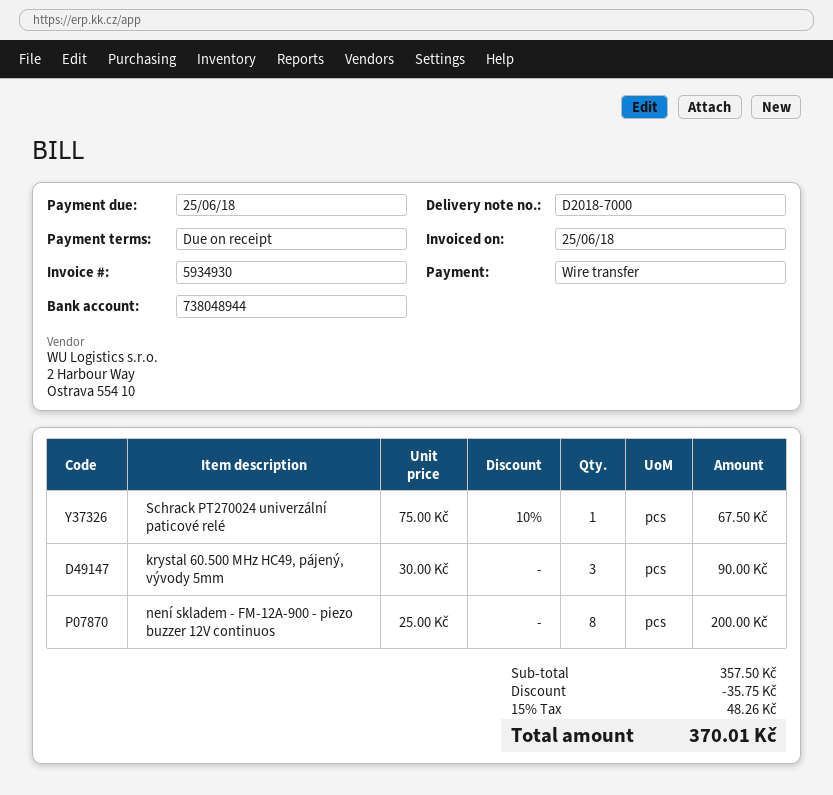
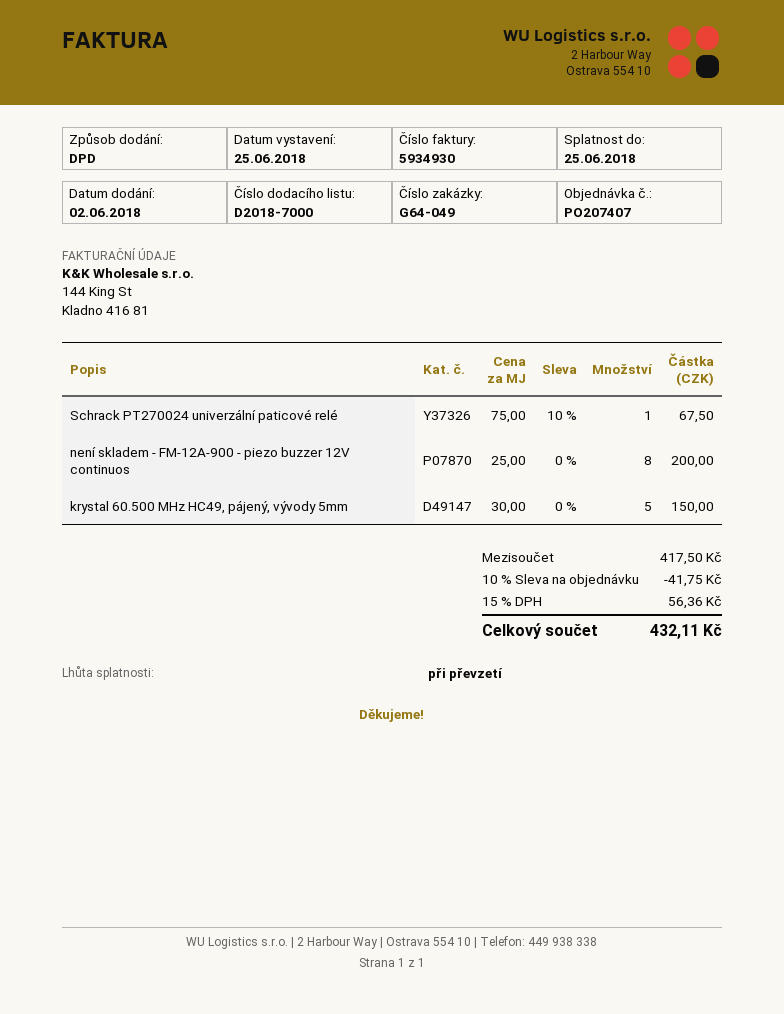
krystal 60.500 MHz HC49, pájený, vývody 5mm: 3 x 30.00 = 90.00 -> 5 x 30.00 = 150.00
subtotal: 357.50 -> 417.50
discount: 35.75 -> 41.75
tax: 15% = 48.26 -> 15% = 56.36
total: 370.01 -> 432.11

